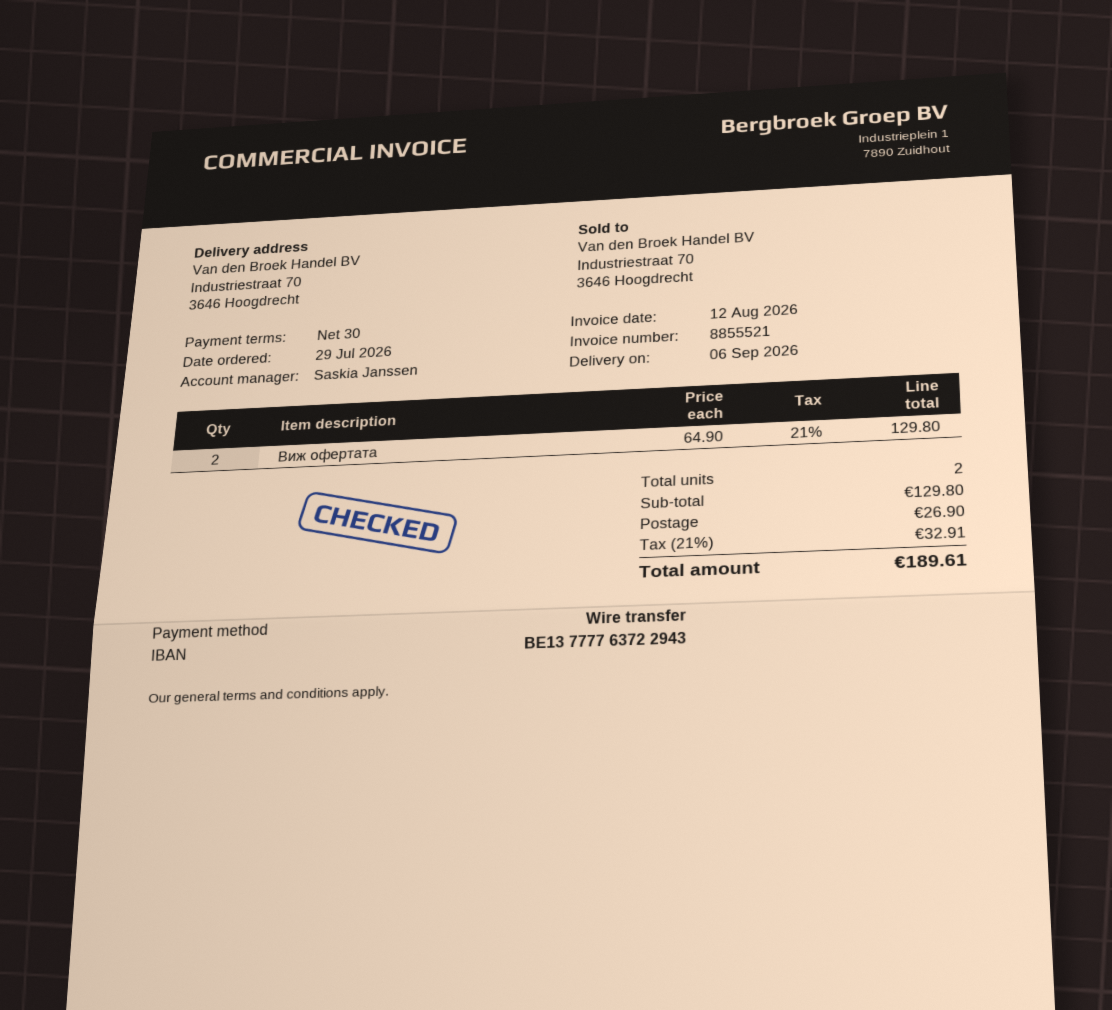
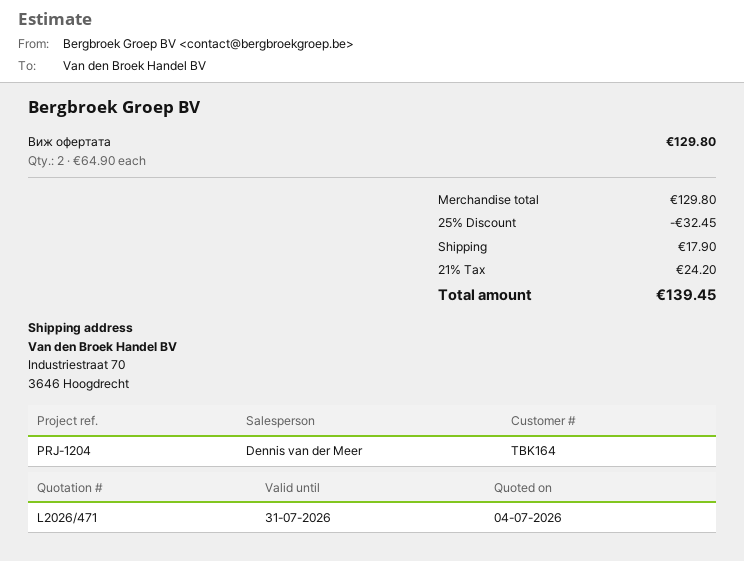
sales rep: Saskia Janssen -> Dennis van der Meer
discount: none -> 25% = 32.45
shipping: 26.90 -> 17.90
tax: 21% = 32.91 -> 21% = 24.20
total: 189.61 -> 139.45

